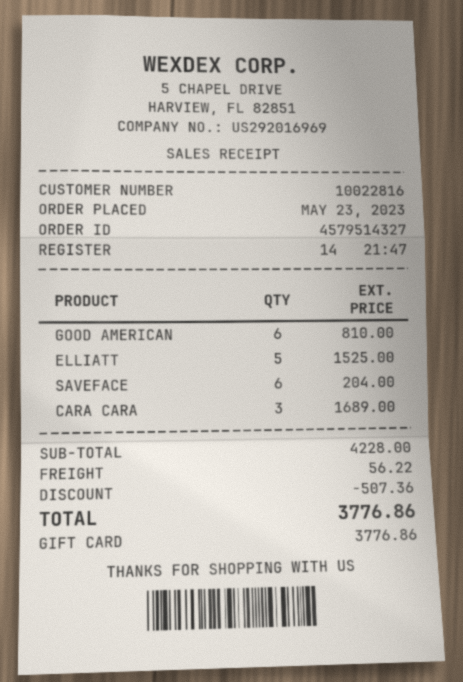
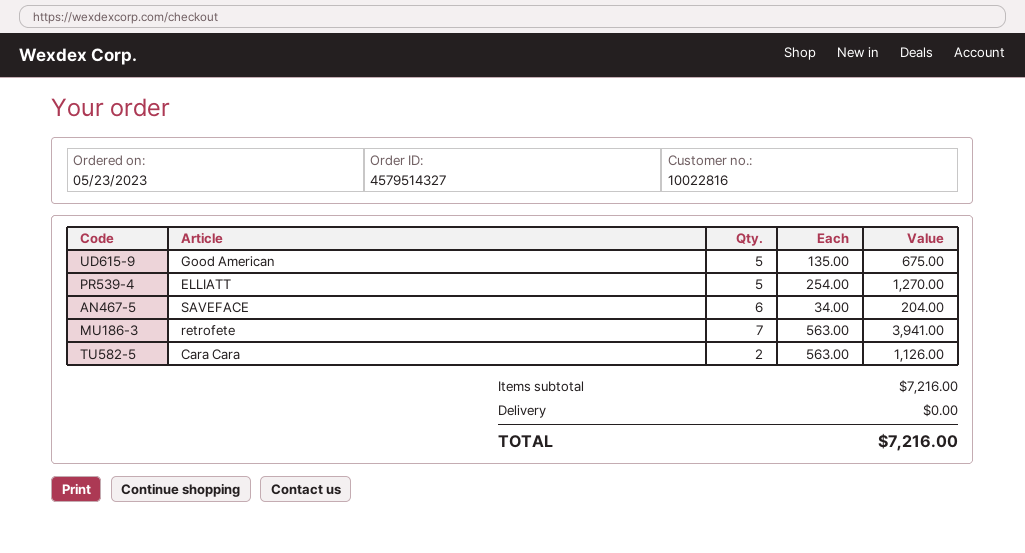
GOOD AMERICAN: 6 for 810.00 -> 5 for 675.00
ELLIATT: 5 for 1525.00 -> 5 for 1270.00
CARA CARA: 3 for 1689.00 -> 2 for 1126.00
retrofete: none -> 7 for 3941.00
subtotal: 4228.00 -> 7216.00
discount: 507.36 -> none
shipping: 56.22 -> 0.00
total: 3776.86 -> 7216.00

